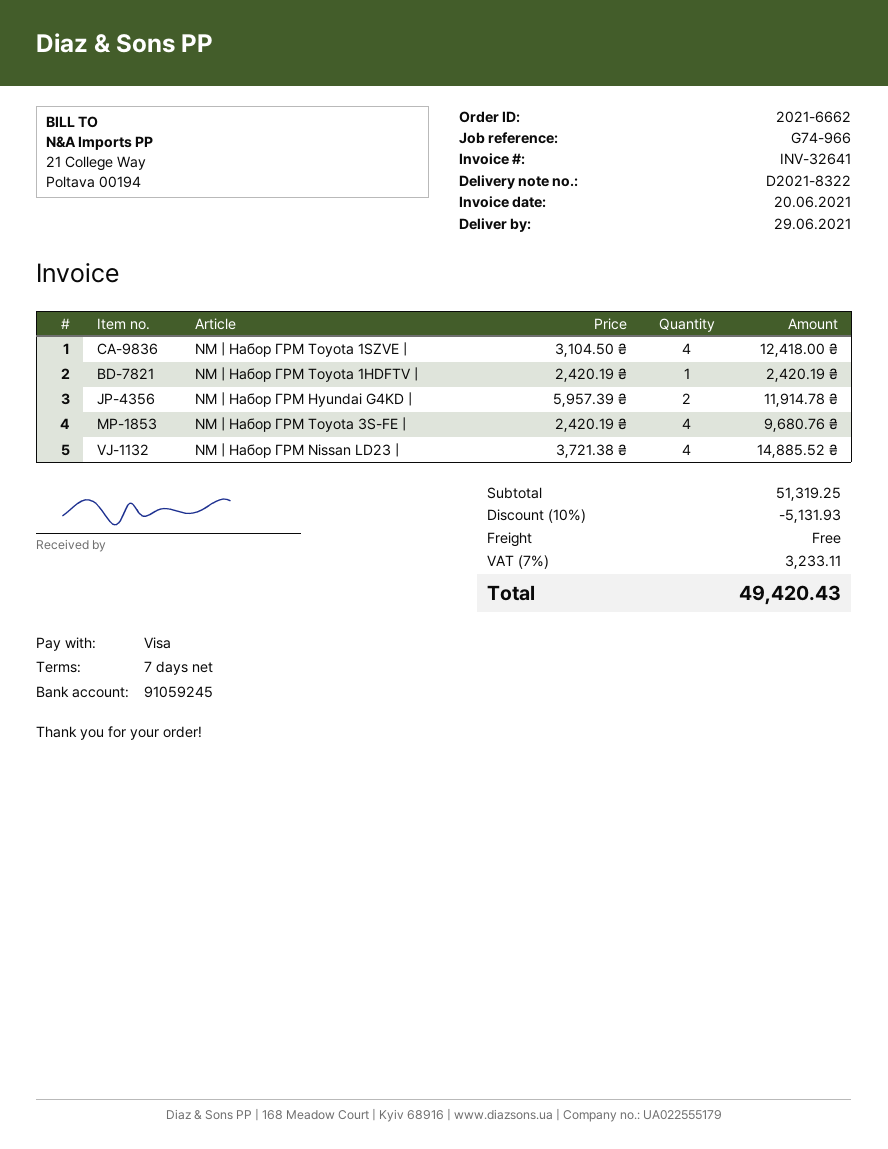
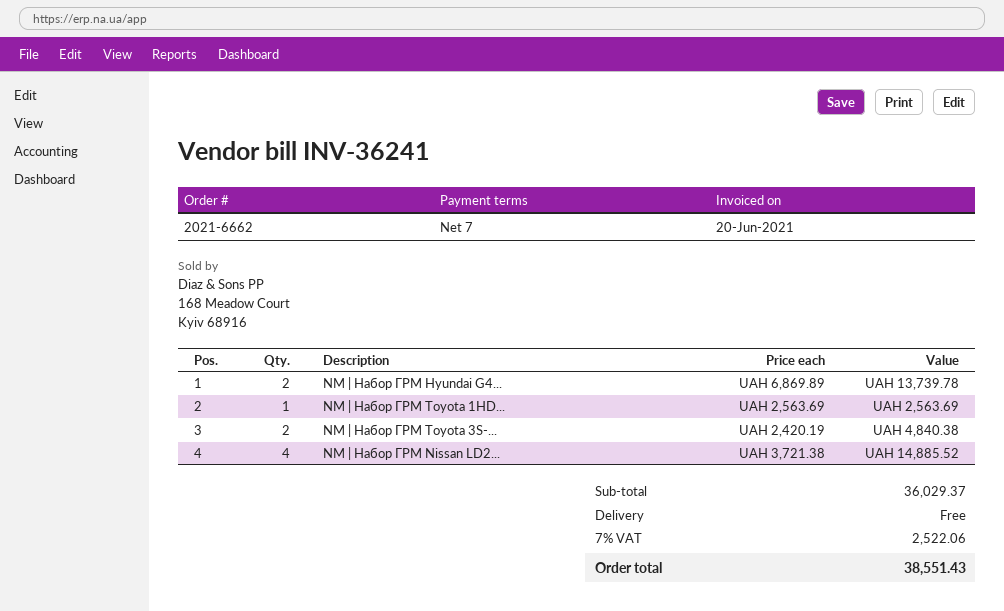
invoice number: INV-32641 -> INV-36241
NM | Набор ГРМ Toyota 1SZVE |: 4 x 3104.50 = 12418.00 -> none
NM | Набор ГРМ Toyota 1HDFTV |: 1 x 2420.19 = 2420.19 -> 1 x 2563.69 = 2563.69
NM | Набор ГРМ Hyundai G4KD |: 2 x 5957.39 = 11914.78 -> 2 x 6869.89 = 13739.78
NM | Набор ГРМ Toyota 3S-FE |: 4 x 2420.19 = 9680.76 -> 2 x 2420.19 = 4840.38
subtotal: 51319.25 -> 36029.37
discount: 10% = 5131.93 -> none
tax: 7% = 3233.11 -> 7% = 2522.06
total: 49420.43 -> 38551.43

